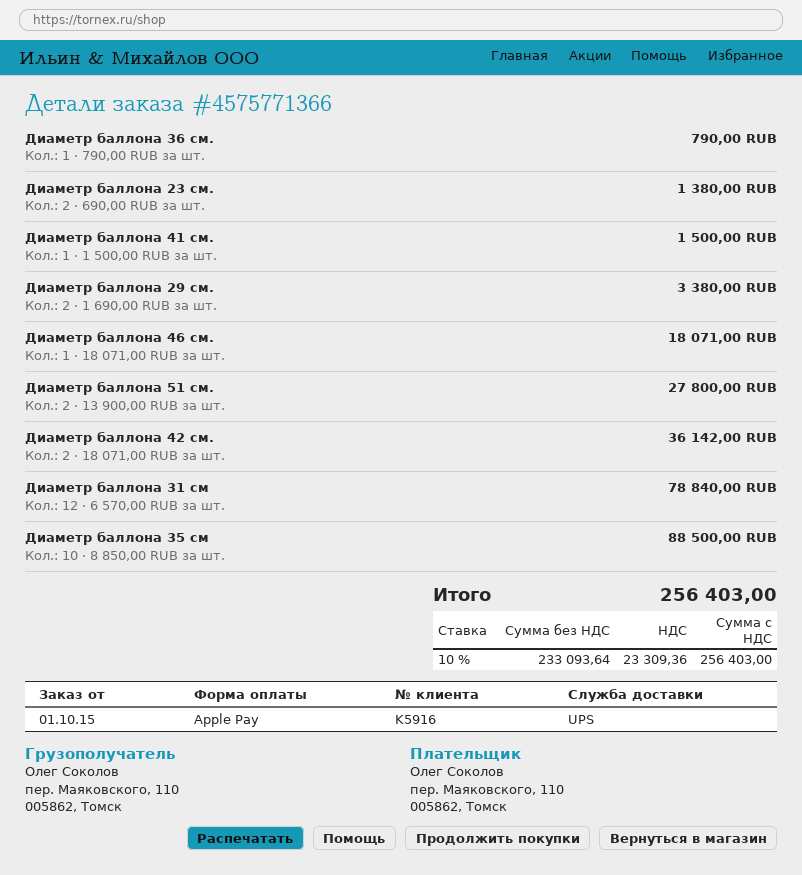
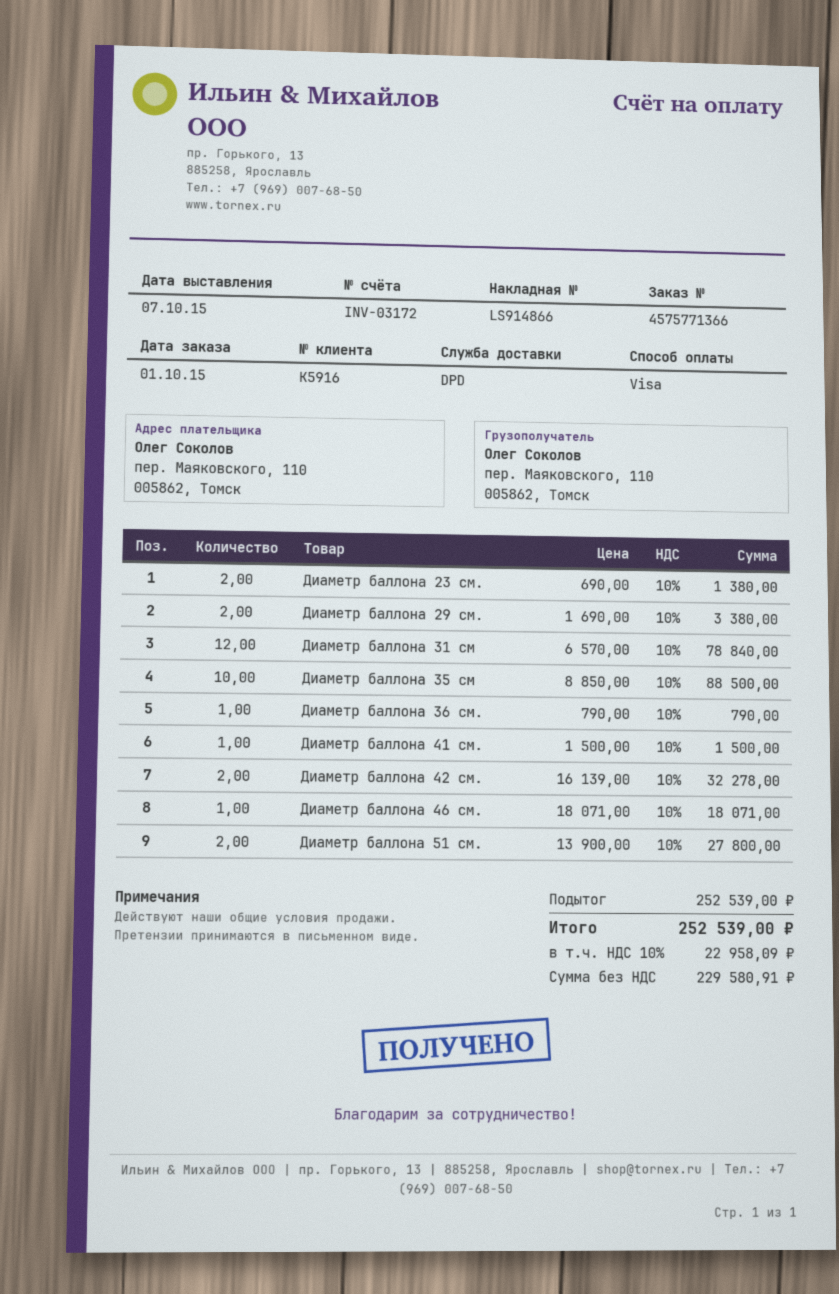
payment method: Apple Pay -> Visa
shipping method: UPS -> DPD
Диаметр баллона 42 см.: 2 x 18071.00 = 36142.00 -> 2 x 16139.00 = 32278.00
net: 233093.64 -> 229580.91
tax: 10% = 23309.36 -> 10% = 22958.09
total: 256403.00 -> 252539.00

